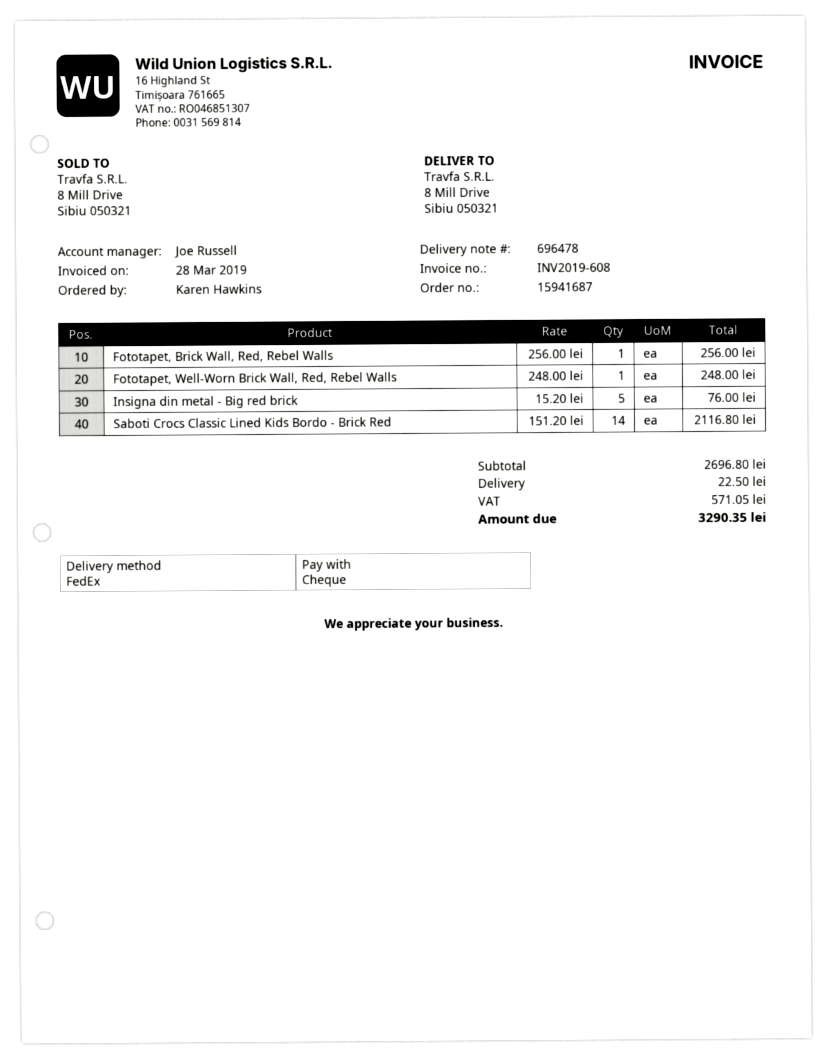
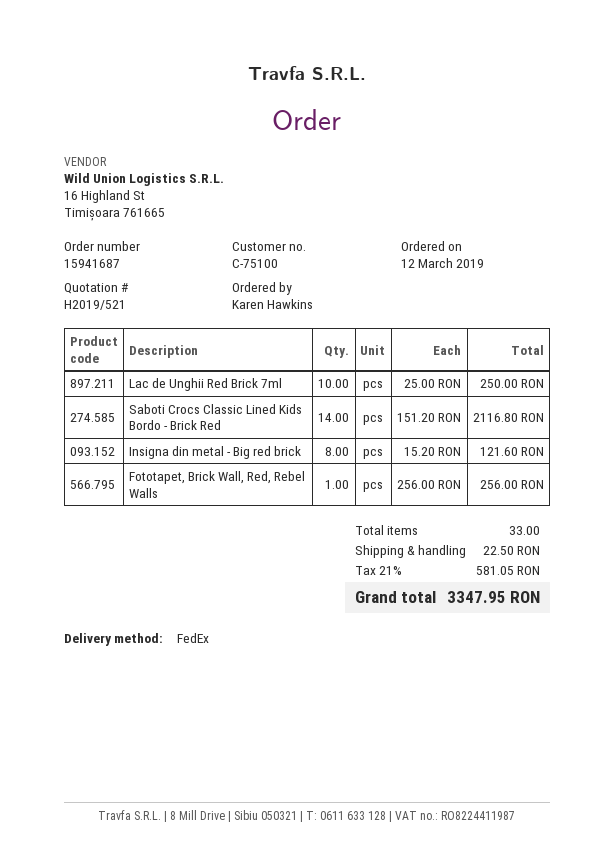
Fototapet, Well-Worn Brick Wall, Red, Rebel Walls: 1 x 248.00 = 248.00 -> none
Insigna din metal - Big red brick: 5 x 15.20 = 76.00 -> 8 x 15.20 = 121.60
Lac de Unghii Red Brick 7ml: none -> 10 x 25.00 = 250.00
tax: 571.05 -> 581.05
total: 3290.35 -> 3347.95

